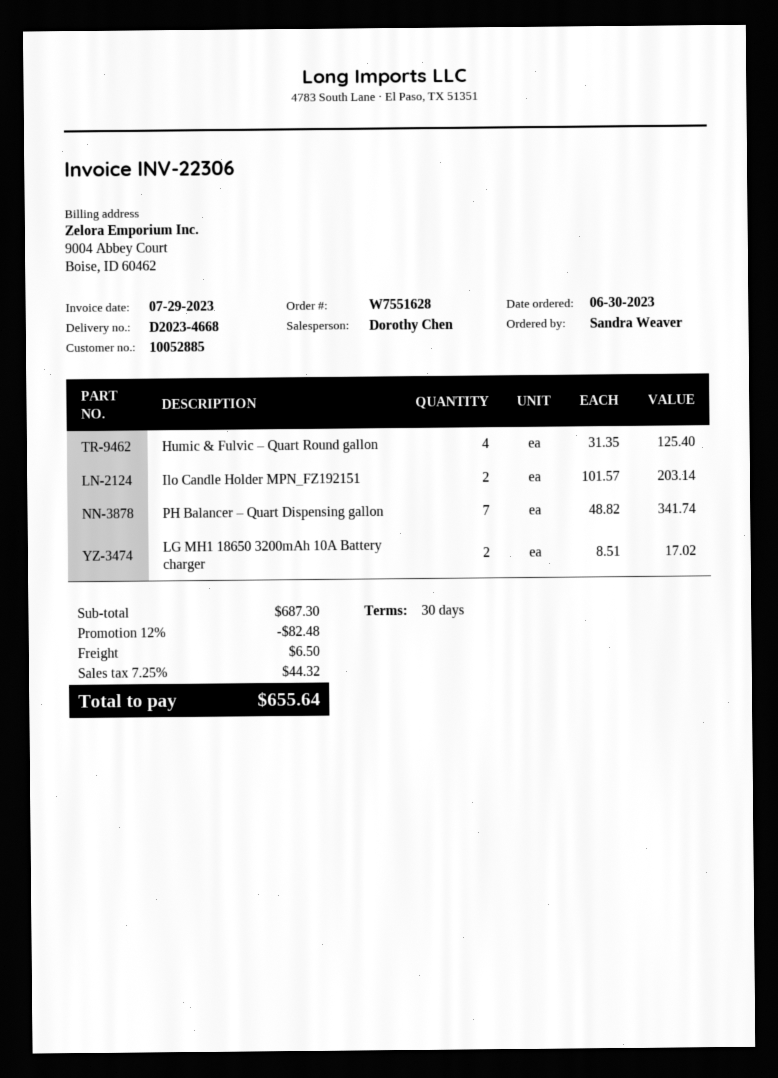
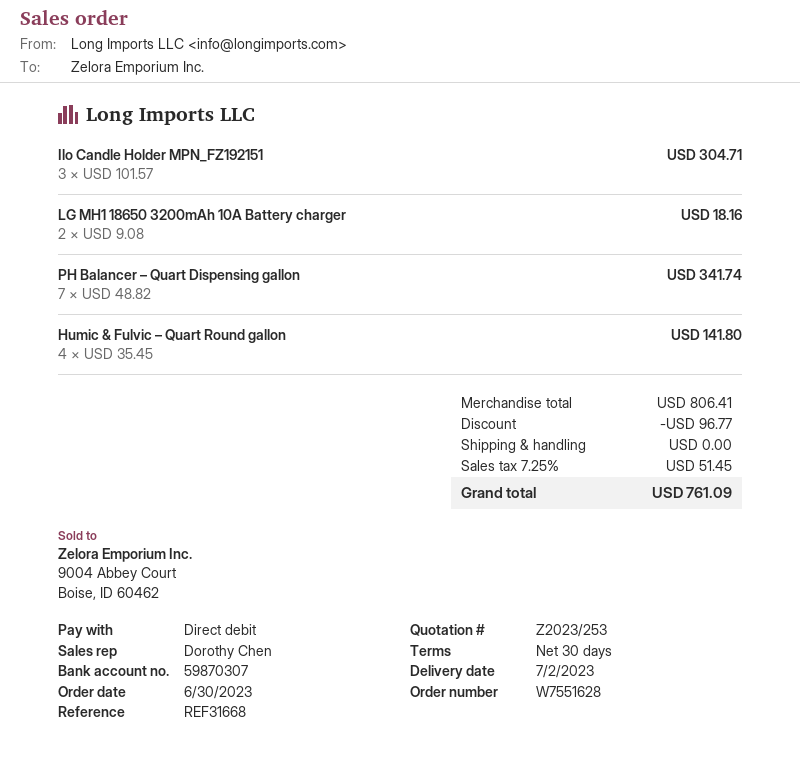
Humic & Fulvic – Quart Round gallon: 4 x 31.35 = 125.40 -> 4 x 35.45 = 141.80
Ilo Candle Holder MPN_FZ192151: 2 x 101.57 = 203.14 -> 3 x 101.57 = 304.71
LG MH1 18650 3200mAh 10A Battery charger: 2 x 8.51 = 17.02 -> 2 x 9.08 = 18.16
subtotal: 687.30 -> 806.41
discount: 82.48 -> 96.77
shipping: 6.50 -> 0.00
tax: 7.25% = 44.32 -> 7.25% = 51.45
total: 655.64 -> 761.09

